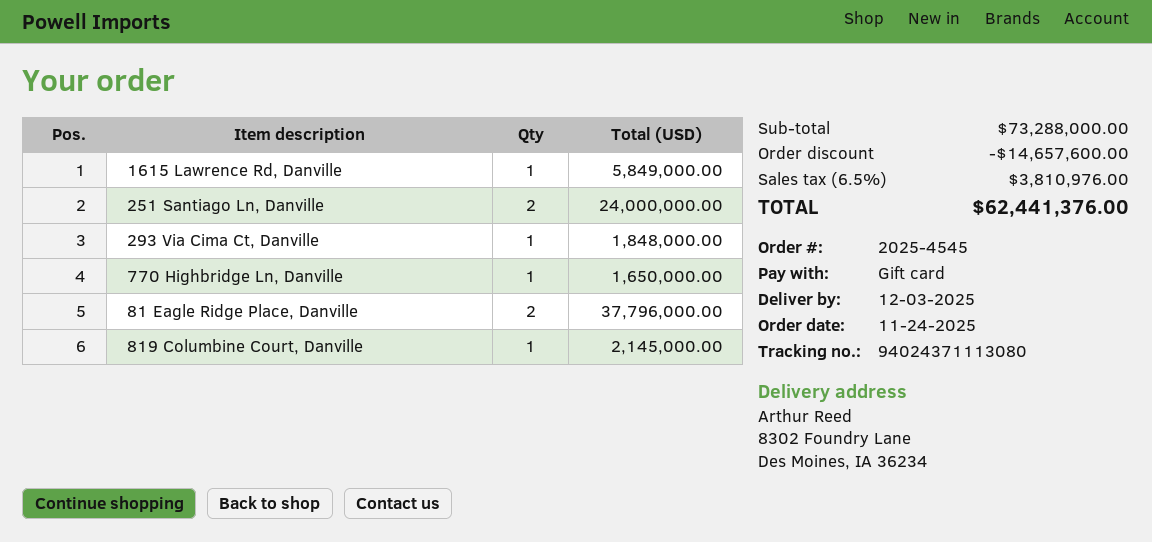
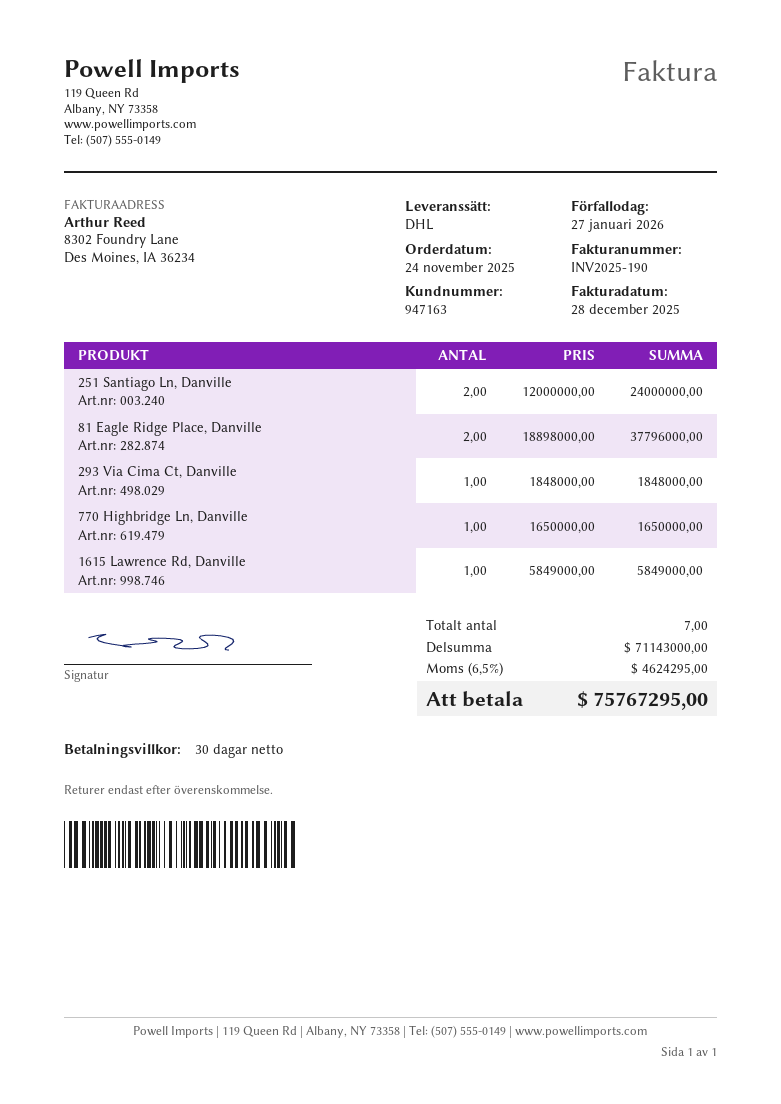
819 Columbine Court, Danville: 1 for 2145000.00 -> none
subtotal: 73288000.00 -> 71143000.00
discount: 14657600.00 -> none
tax: 6.5% = 3810976.00 -> 6.5% = 4624295.00
total: 62441376.00 -> 75767295.00

